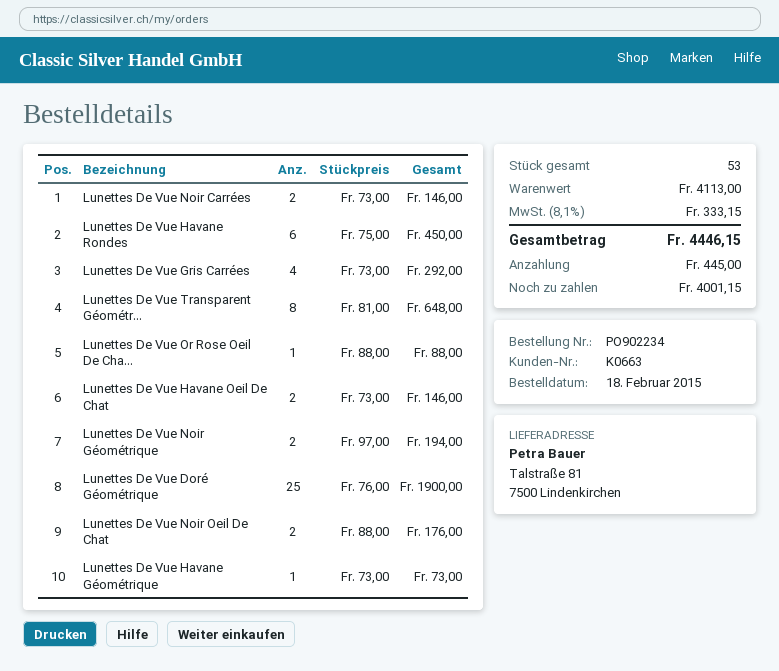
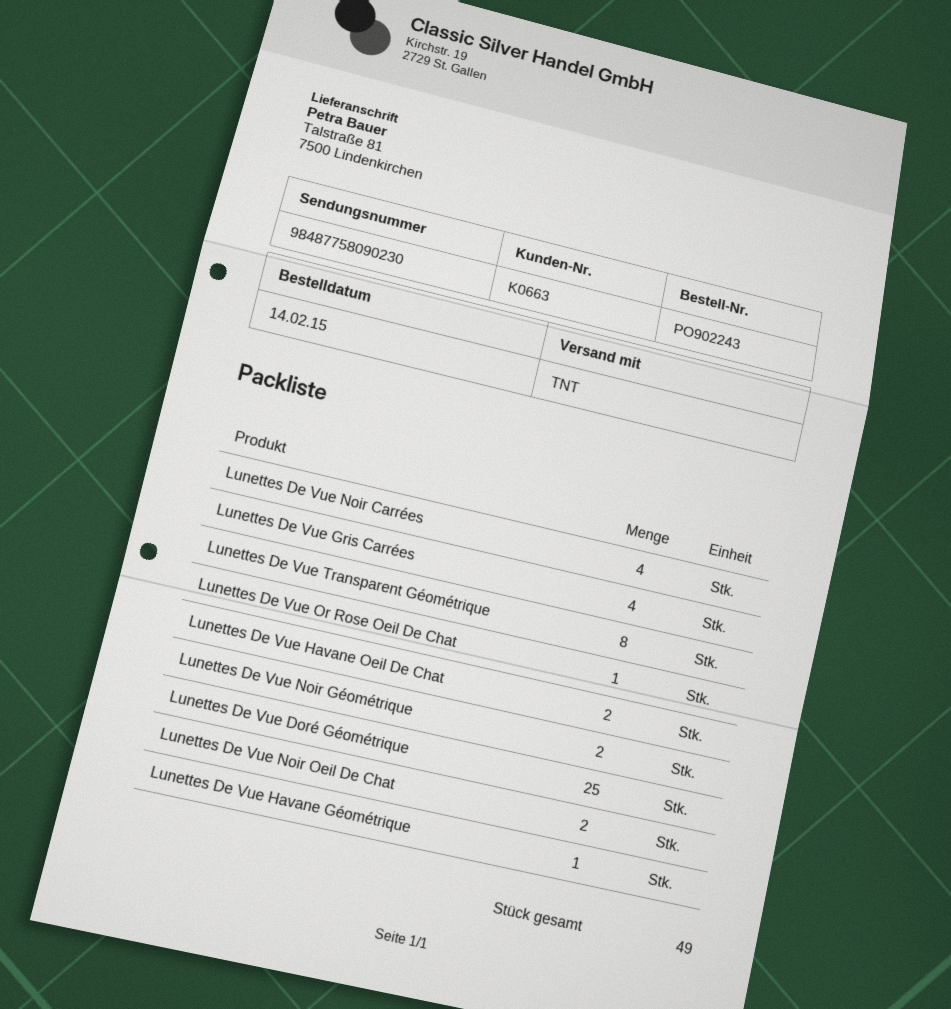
order number: PO902234 -> PO902243
order date: 2015-02-18 -> 2015-02-14
Lunettes De Vue Noir Carrées: 2 -> 4
Lunettes De Vue Havane Rondes: 6 -> none
total quantity: 53 -> 49

